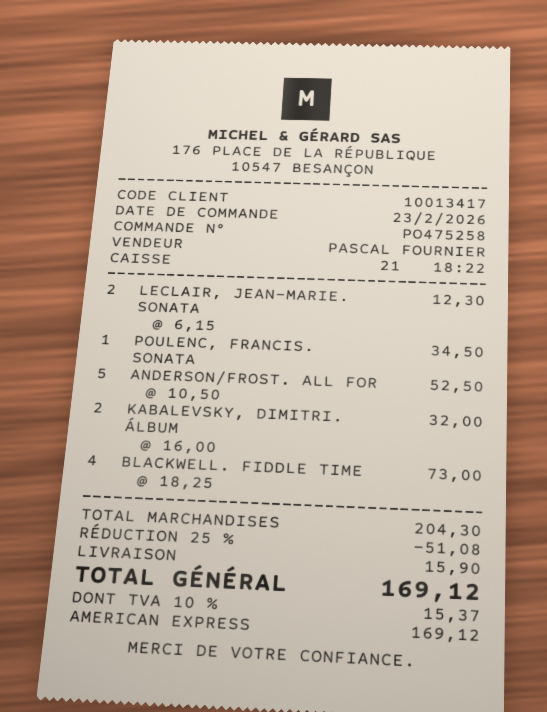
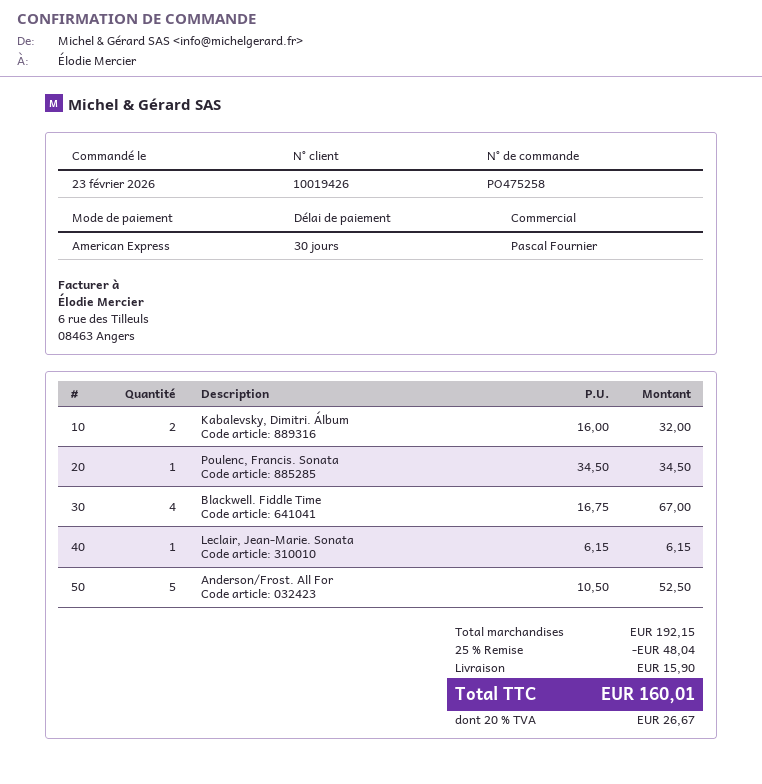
customer number: 10013417 -> 10019426
LECLAIR, JEAN-MARIE. SONATA: 2 x 6.15 = 12.30 -> 1 x 6.15 = 6.15
BLACKWELL. FIDDLE TIME: 4 x 18.25 = 73.00 -> 4 x 16.75 = 67.00
subtotal: 204.30 -> 192.15
discount: 25% = 51.08 -> 25% = 48.04
tax: 10% = 15.37 -> 20% = 26.67
total: 169.12 -> 160.01

